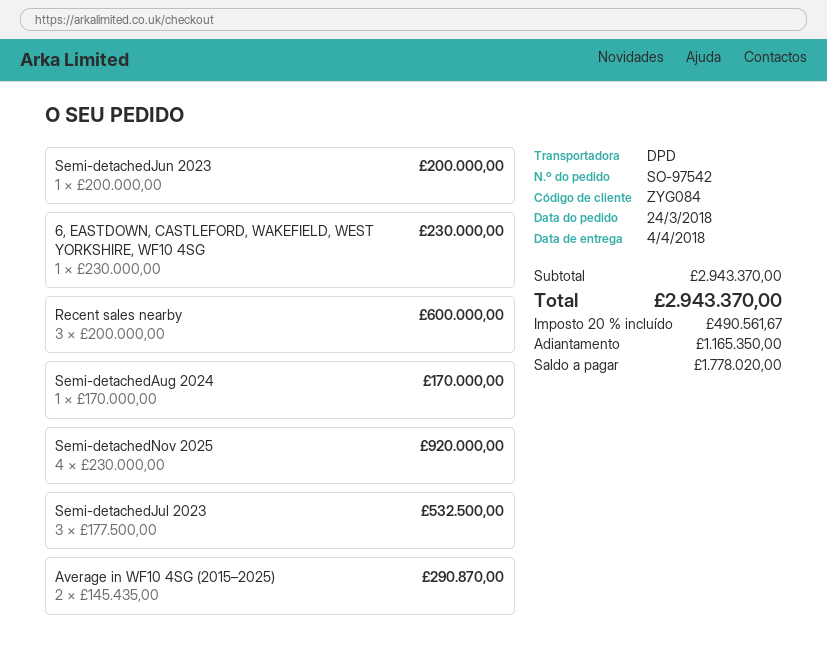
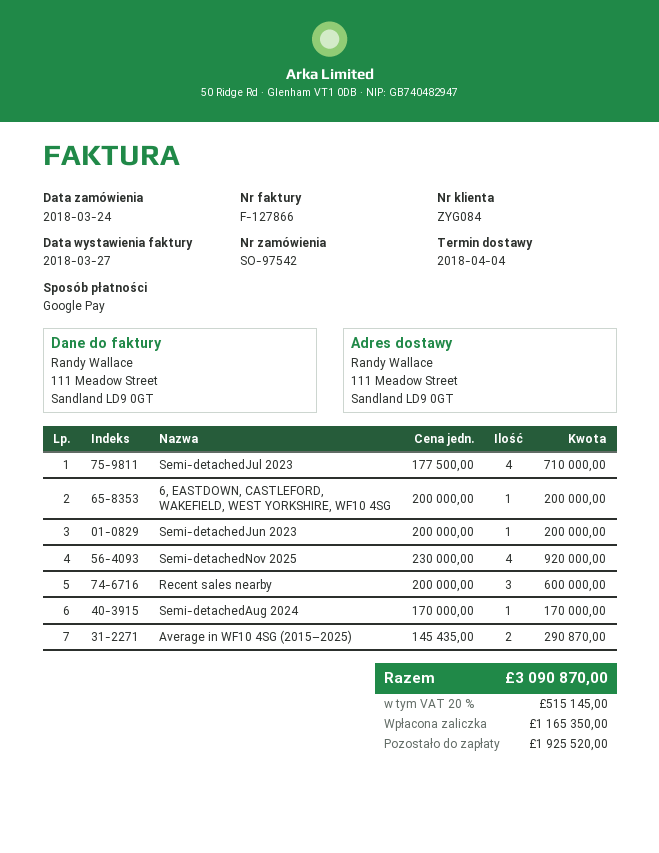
6, EASTDOWN, CASTLEFORD, WAKEFIELD, WEST YORKSHIRE, WF10 4SG: 1 x 230000.00 = 230000.00 -> 1 x 200000.00 = 200000.00
Semi-detachedJul 2023: 3 x 177500.00 = 532500.00 -> 4 x 177500.00 = 710000.00
tax: 20% = 490561.67 -> 20% = 515145.00
total: 2943370.00 -> 3090870.00
balance: 1778020.00 -> 1925520.00

